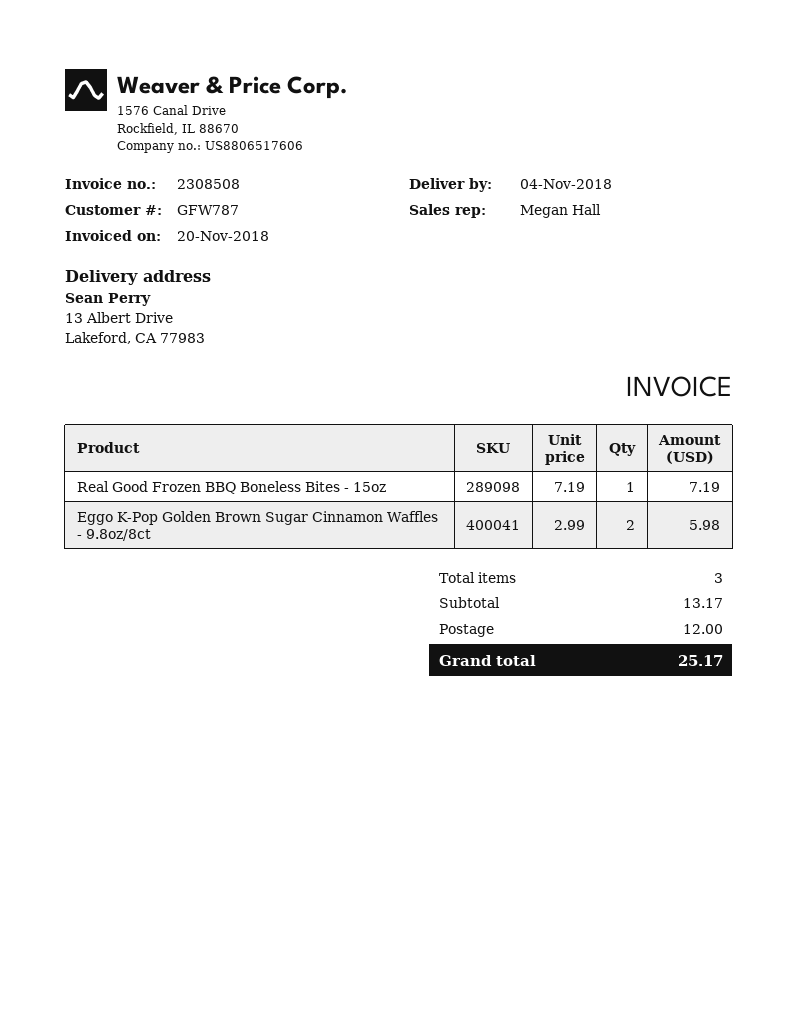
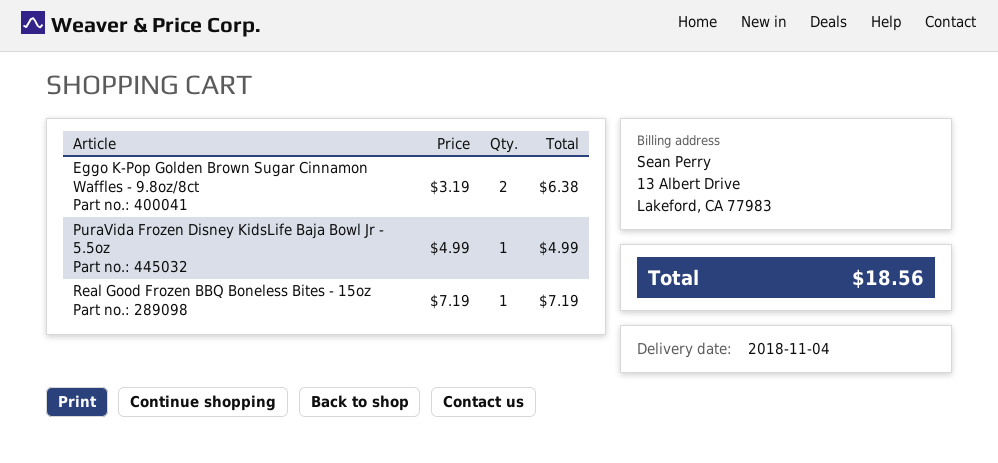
Eggo K-Pop Golden Brown Sugar Cinnamon Waffles - 9.8oz/8ct: 2 x 2.99 = 5.98 -> 2 x 3.19 = 6.38
PuraVida Frozen Disney KidsLife Baja Bowl Jr - 5.5oz: none -> 1 x 4.99 = 4.99
shipping: 12.00 -> none
total: 25.17 -> 18.56

